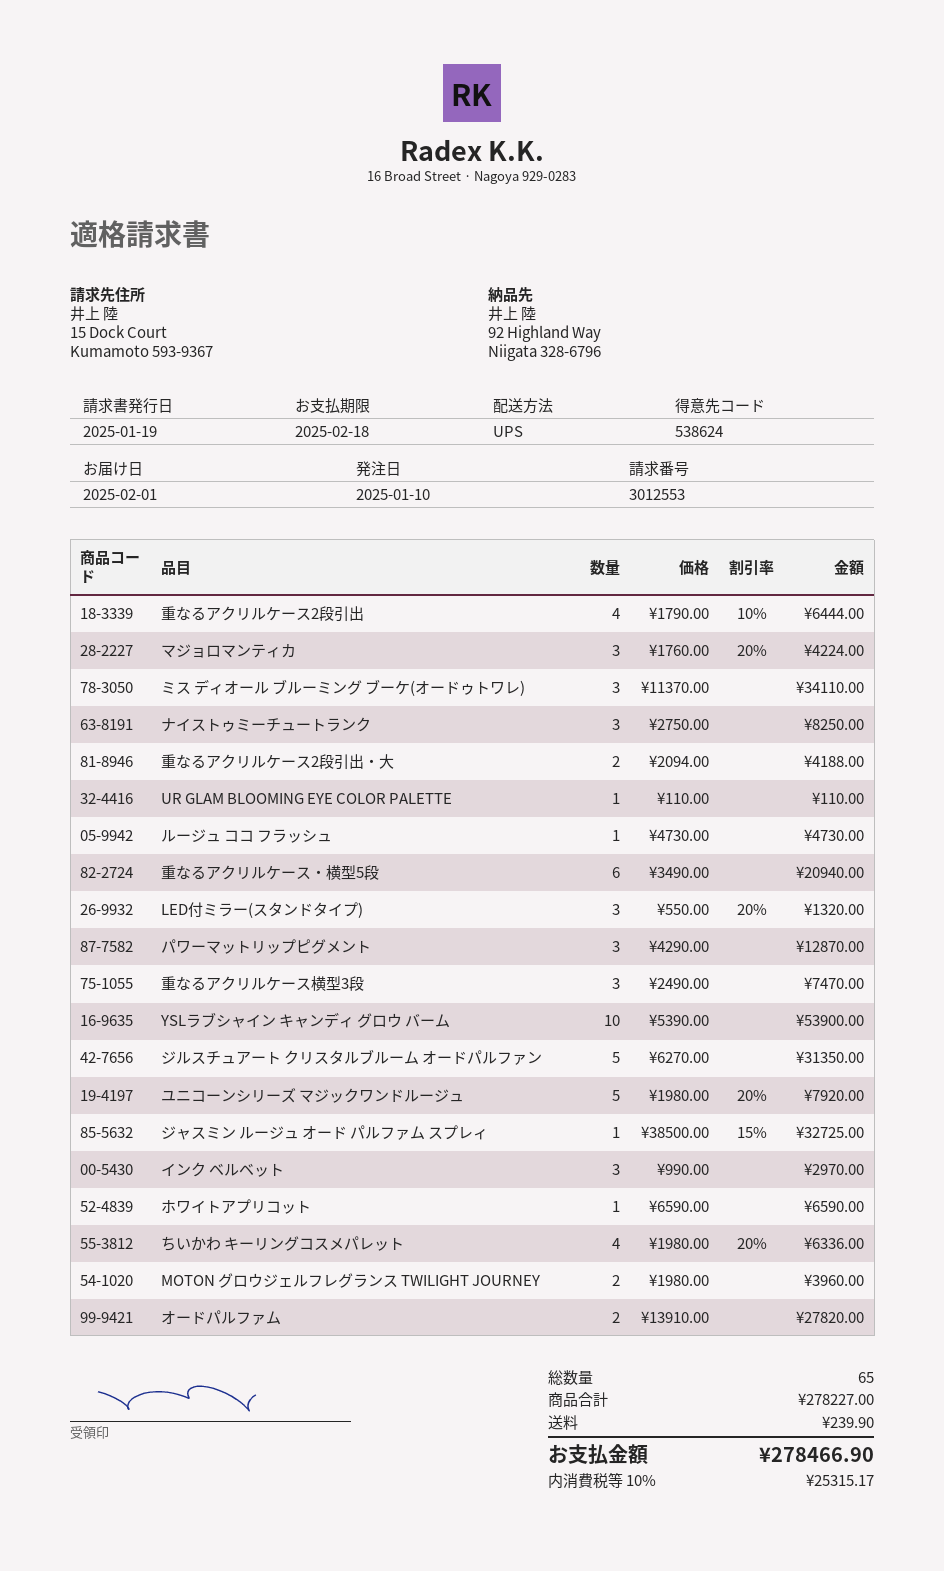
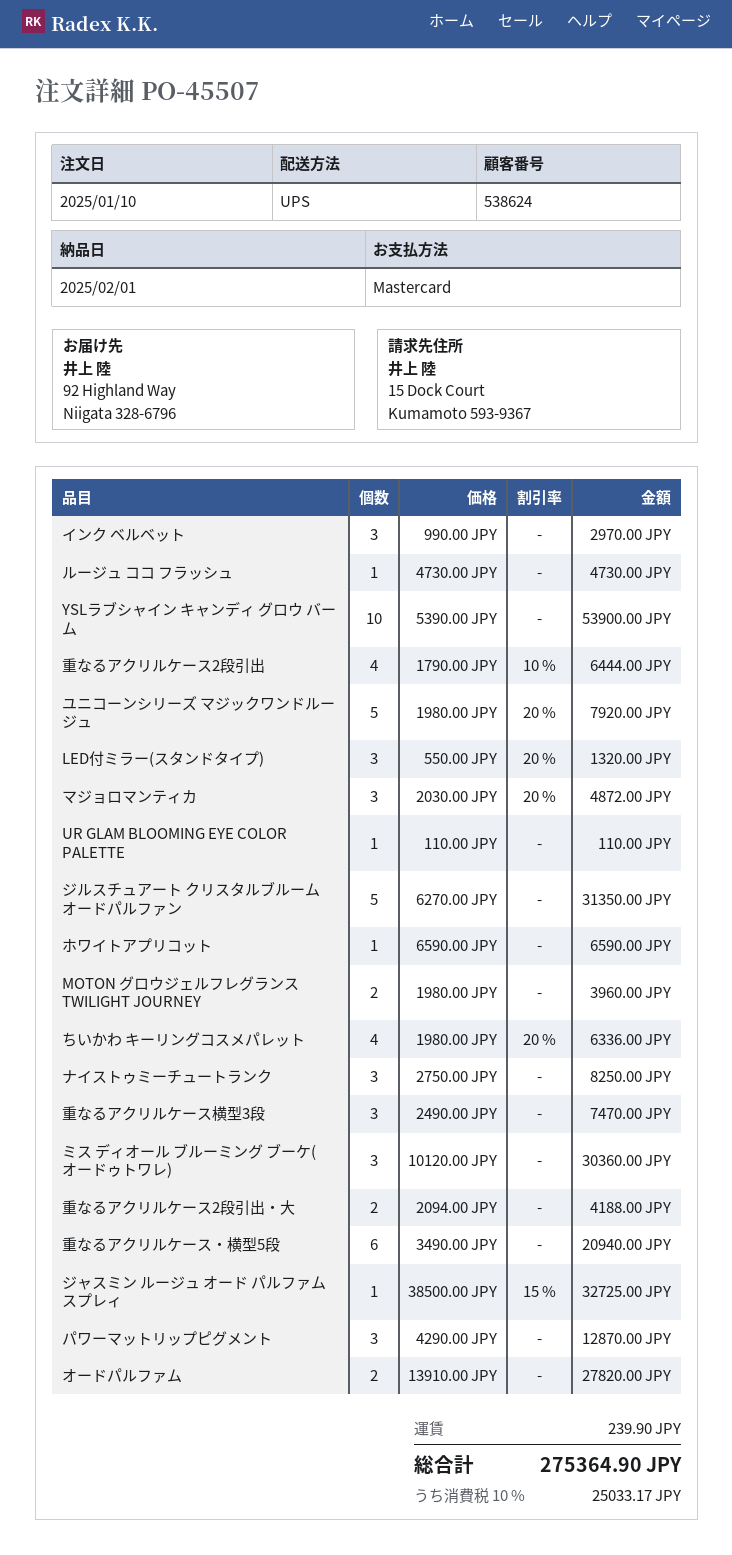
マジョロマンティカ: 3 x 1760.00 - 20% = 4224.00 -> 3 x 2030.00 - 20% = 4872.00
ミス ディオール ブルーミング ブーケ(オードゥトワレ): 3 x 11370.00 = 34110.00 -> 3 x 10120.00 = 30360.00
tax: 10% = 25315.17 -> 10% = 25033.17
total: 278466.90 -> 275364.90

